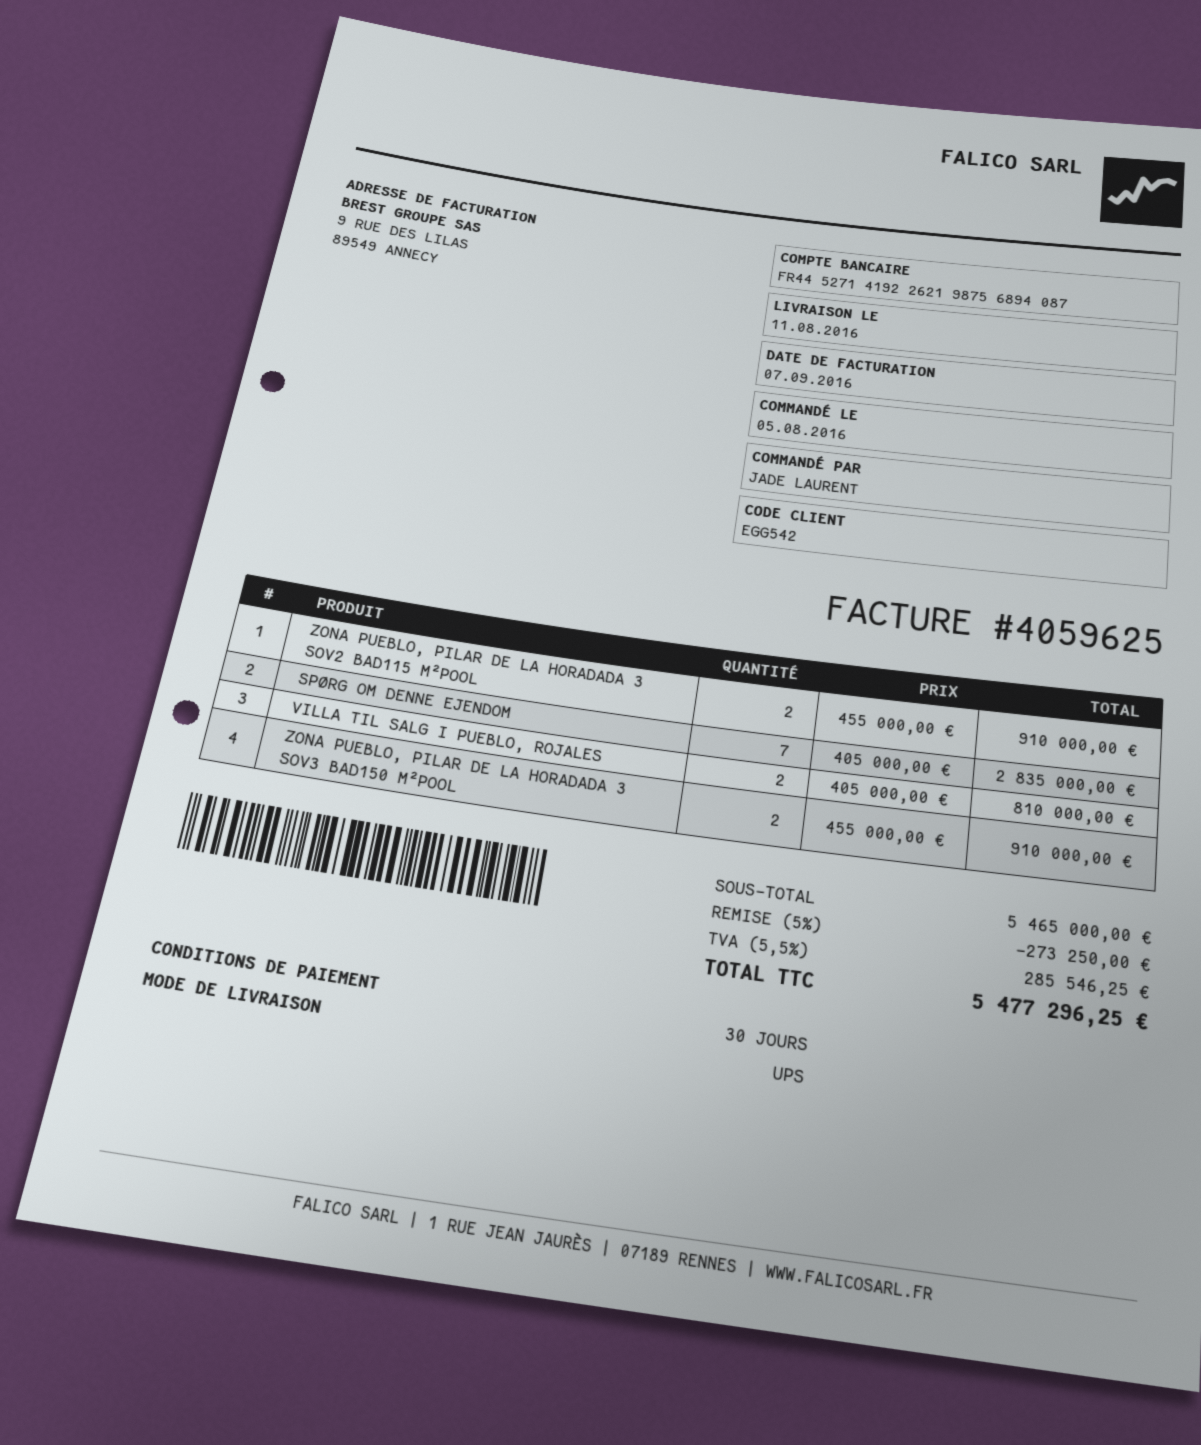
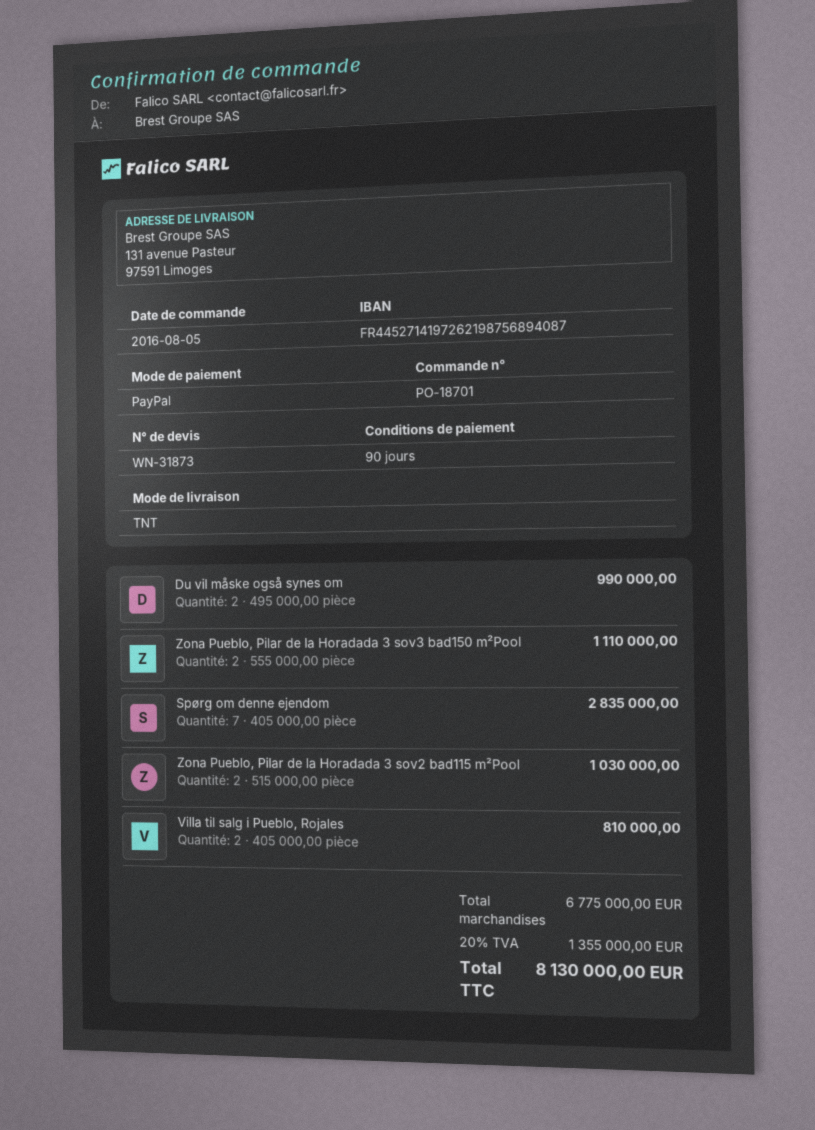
payment terms: 30 days -> 90 days
bank account: FR4452714192262198756894087 -> FR4452714197262198756894087
shipping method: UPS -> TNT
ZONA PUEBLO, PILAR DE LA HORADADA 3 SOV2 BAD115 M²POOL: 2 x 455000.00 = 910000.00 -> 2 x 515000.00 = 1030000.00
ZONA PUEBLO, PILAR DE LA HORADADA 3 SOV3 BAD150 M²POOL: 2 x 455000.00 = 910000.00 -> 2 x 555000.00 = 1110000.00
Du vil måske også synes om: none -> 2 x 495000.00 = 990000.00
subtotal: 5465000.00 -> 6775000.00
discount: 5% = 273250.00 -> none
tax: 5.5% = 285546.25 -> 20% = 1355000.00
total: 5477296.25 -> 8130000.00

